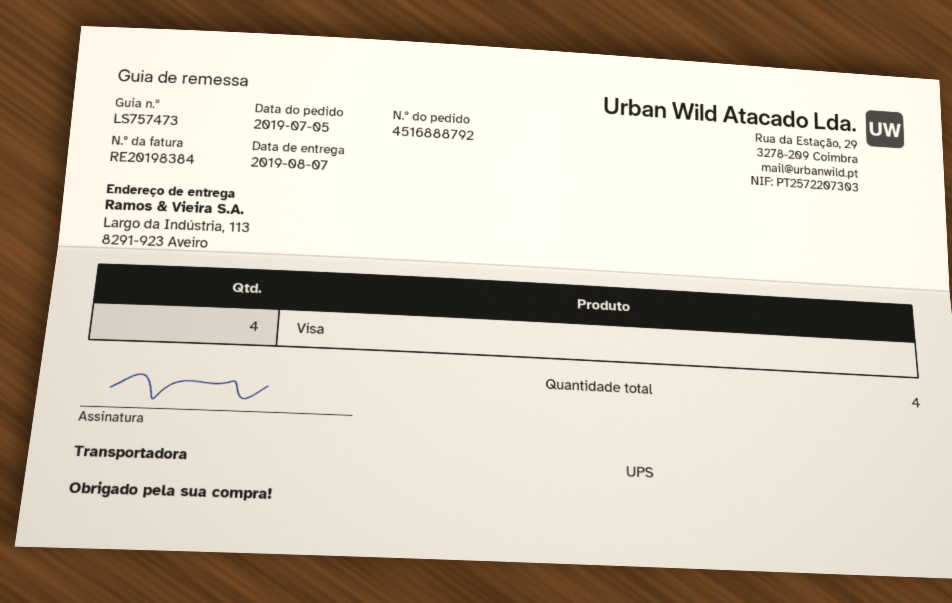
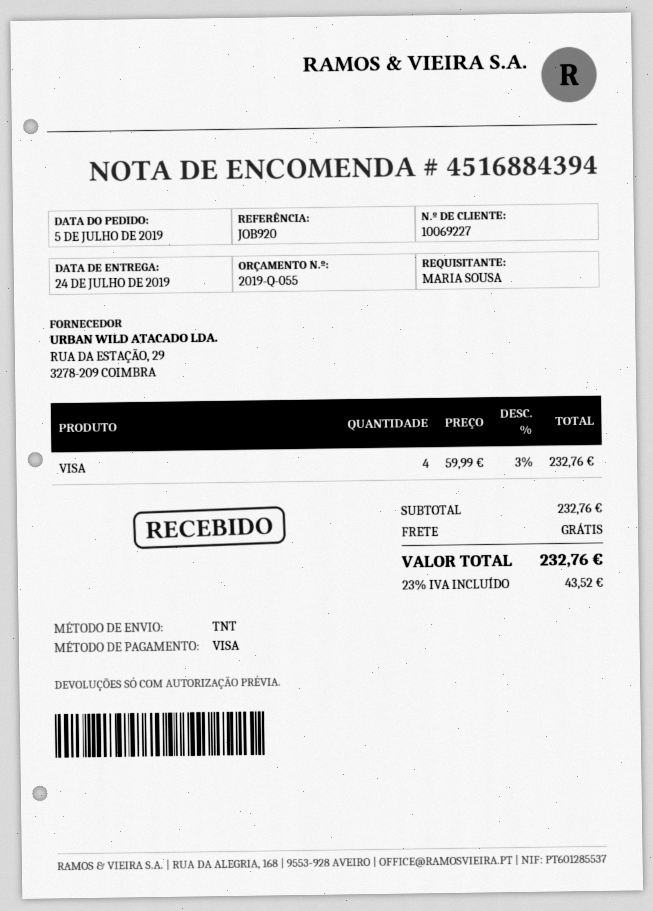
order number: 4516888792 -> 4516884394
delivery date: 2019-08-07 -> 2019-07-24
shipping method: UPS -> TNT

